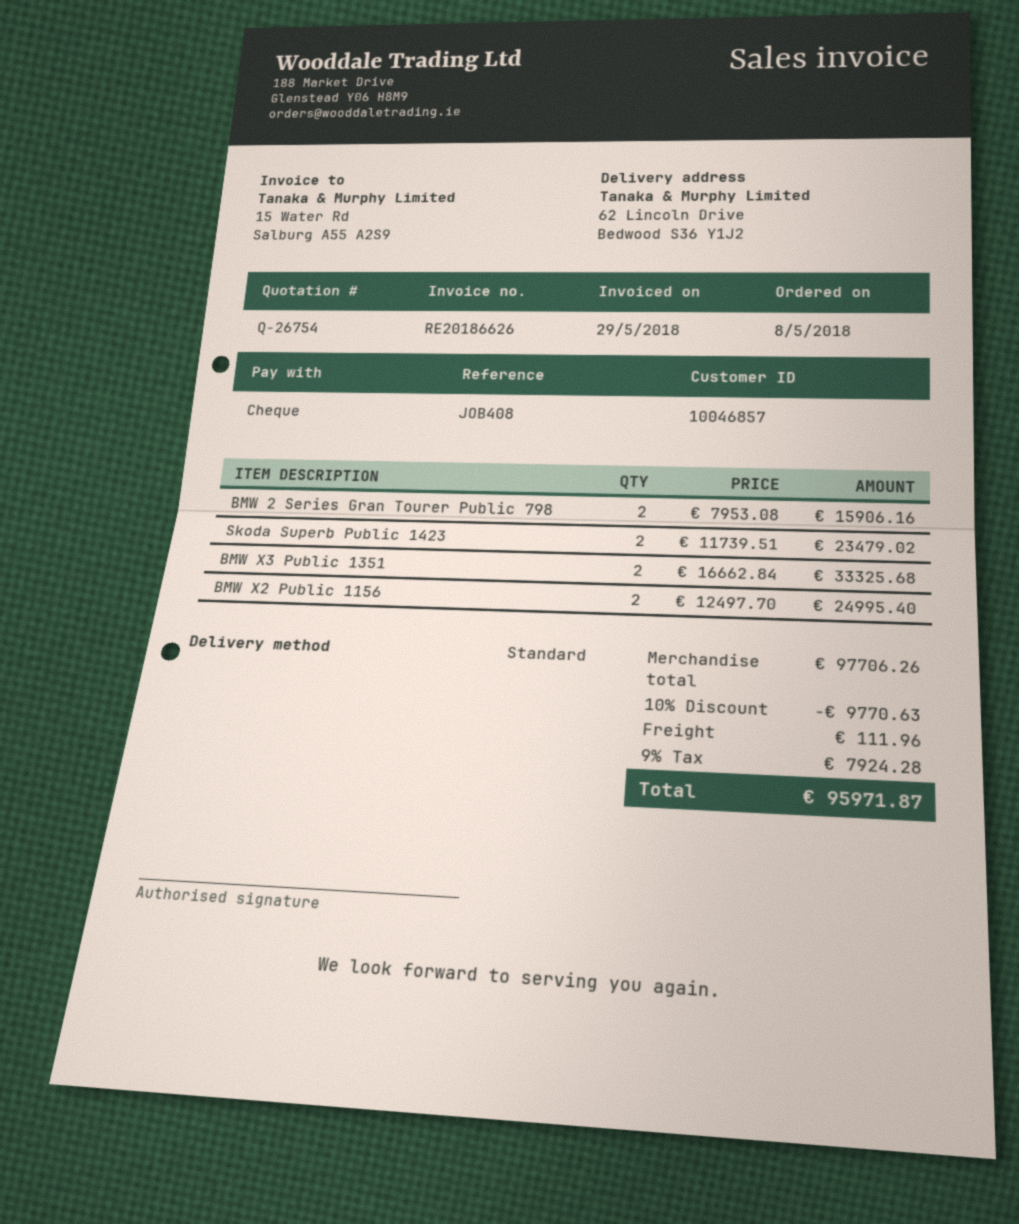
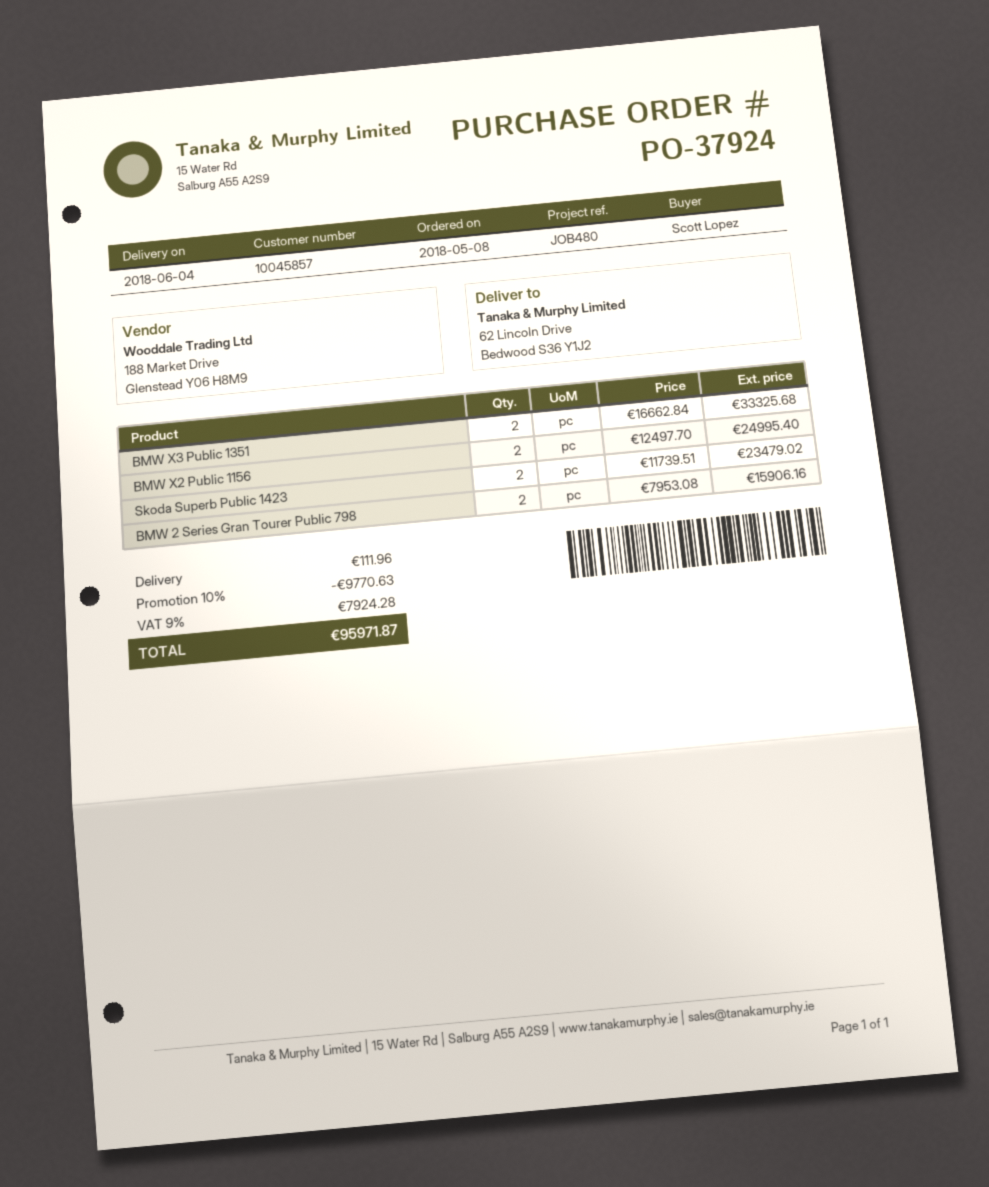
customer number: 10046857 -> 10045857
reference: JOB408 -> JOB480

